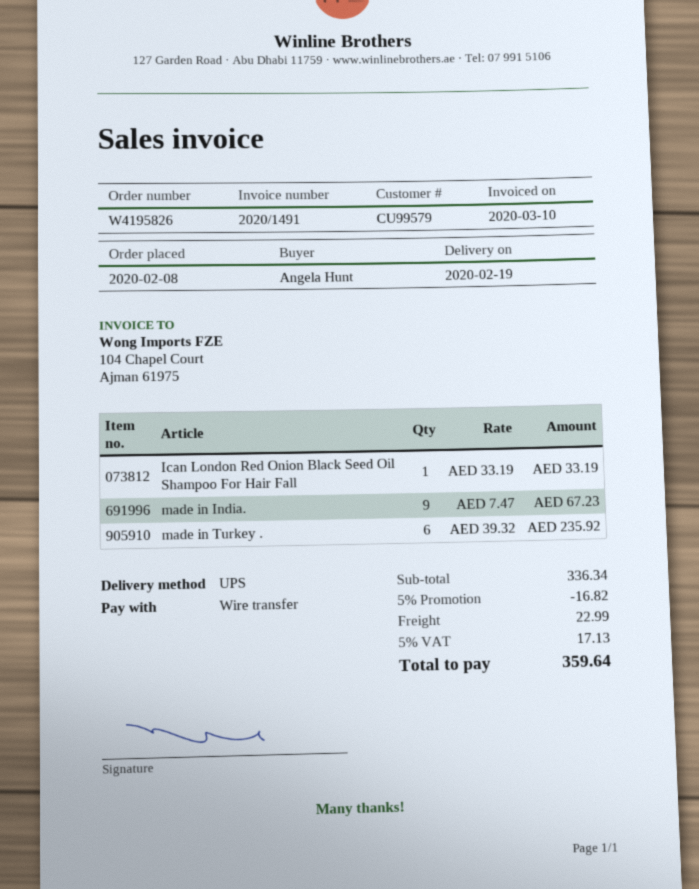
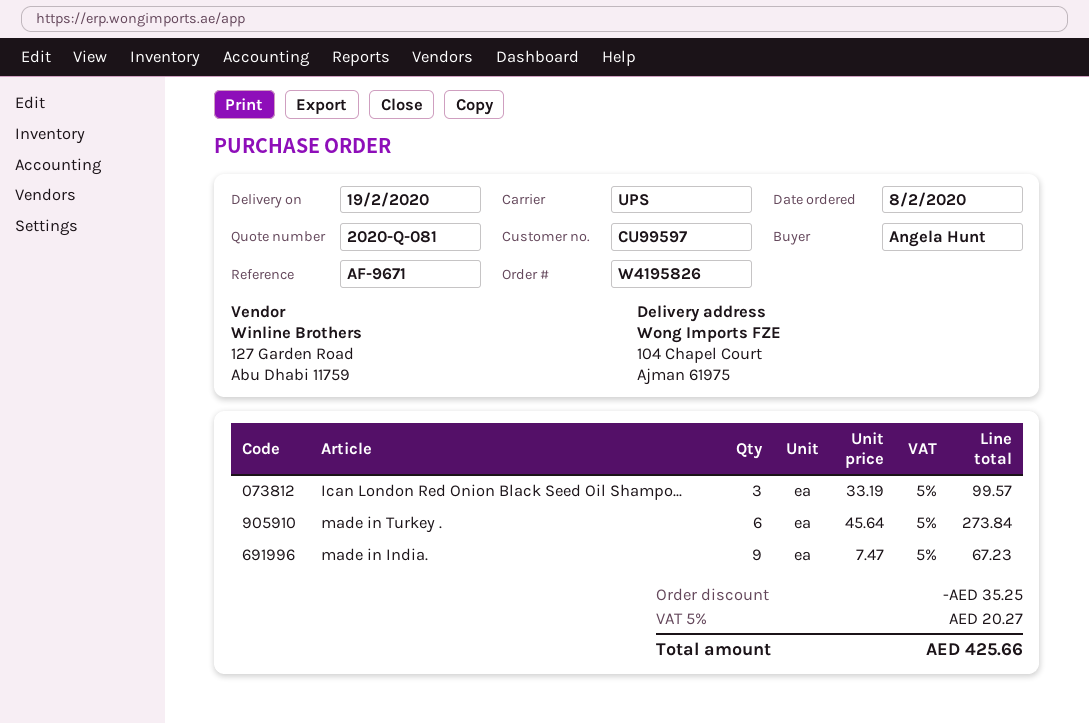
customer number: CU99579 -> CU99597
Ican London Red Onion Black Seed Oil Shampoo For Hair Fall: 1 x 33.19 = 33.19 -> 3 x 33.19 = 99.57
made in Turkey .: 6 x 39.32 = 235.92 -> 6 x 45.64 = 273.84
discount: 16.82 -> 35.25
shipping: 22.99 -> none
tax: 5% = 17.13 -> 5% = 20.27
total: 359.64 -> 425.66

